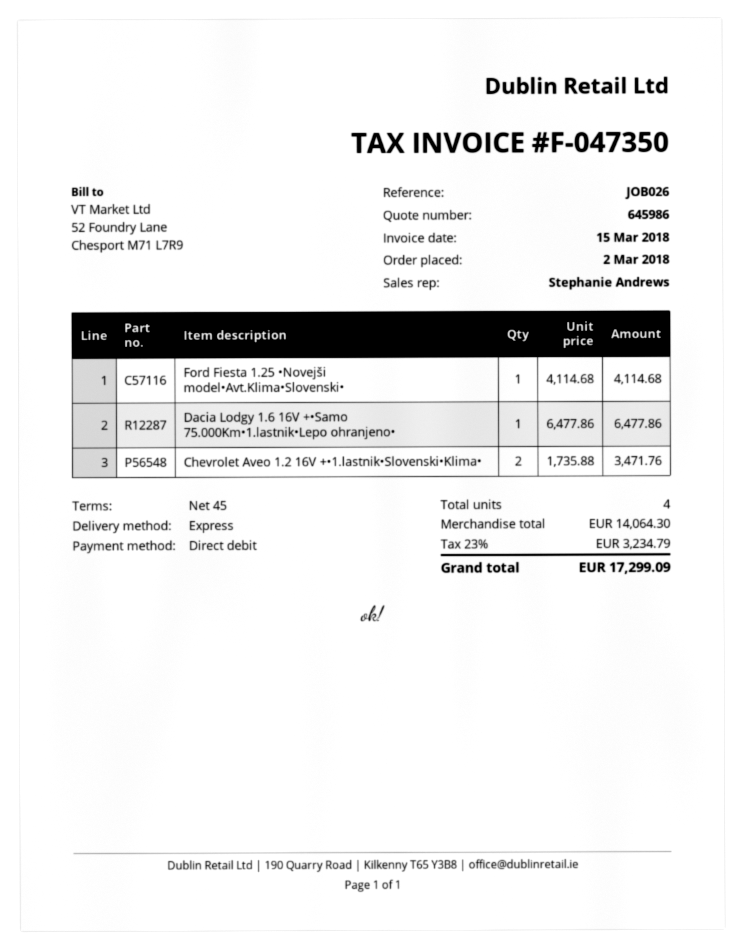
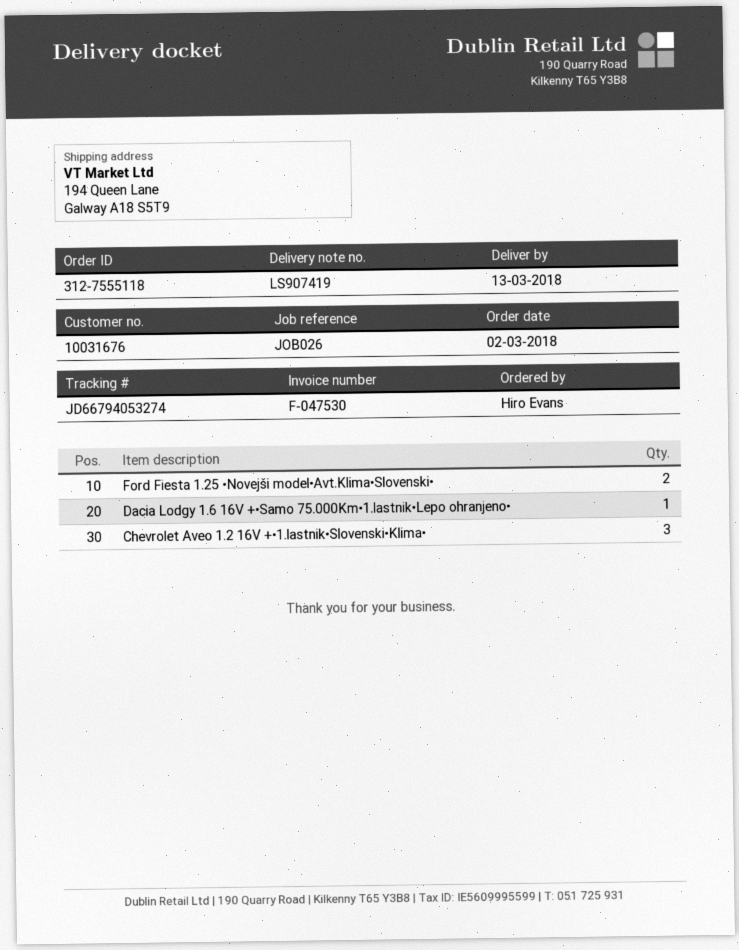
invoice number: F-047350 -> F-047530
Ford Fiesta 1.25 •Novejši model•Avt.Klima•Slovenski•: 1 -> 2
Chevrolet Aveo 1.2 16V +•1.lastnik•Slovenski•Klima•: 2 -> 3

